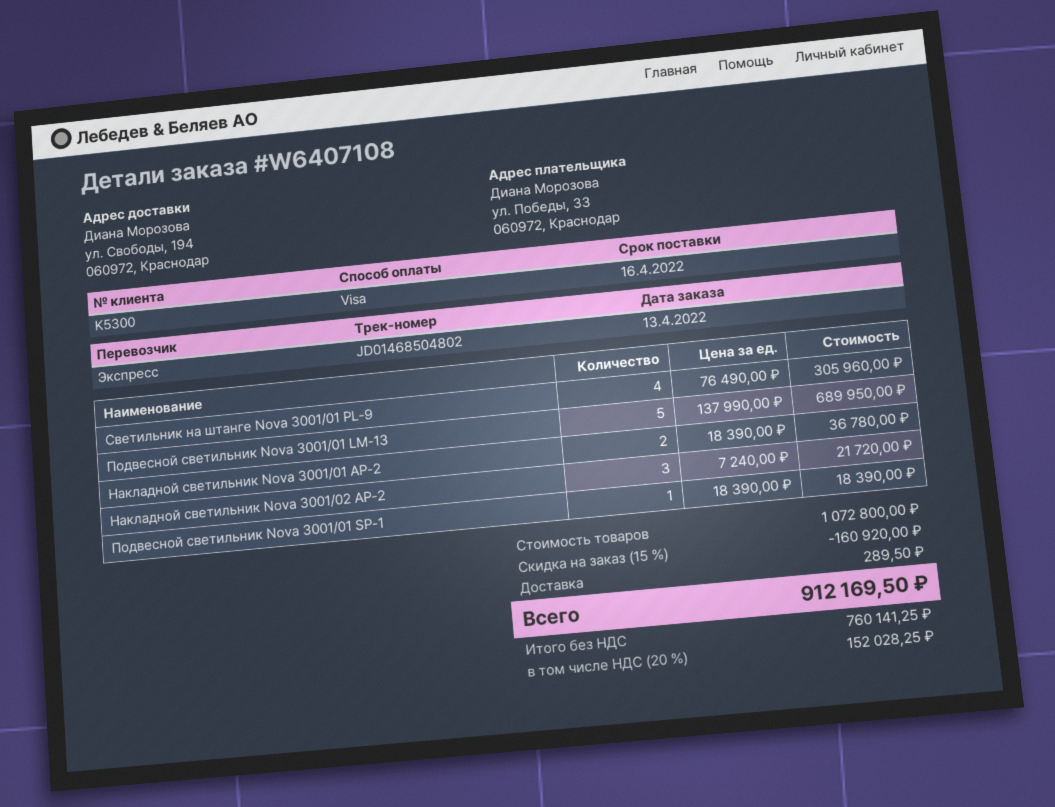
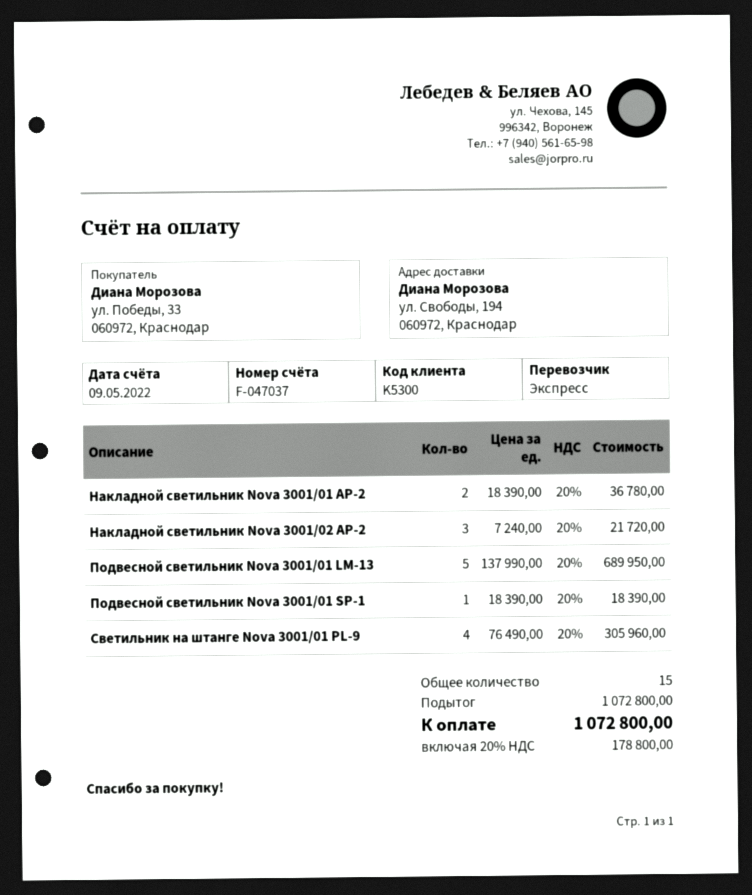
discount: 15% = 160920.00 -> none
shipping: 289.50 -> none
tax: 20% = 152028.25 -> 20% = 178800.00
total: 912169.50 -> 1072800.00

